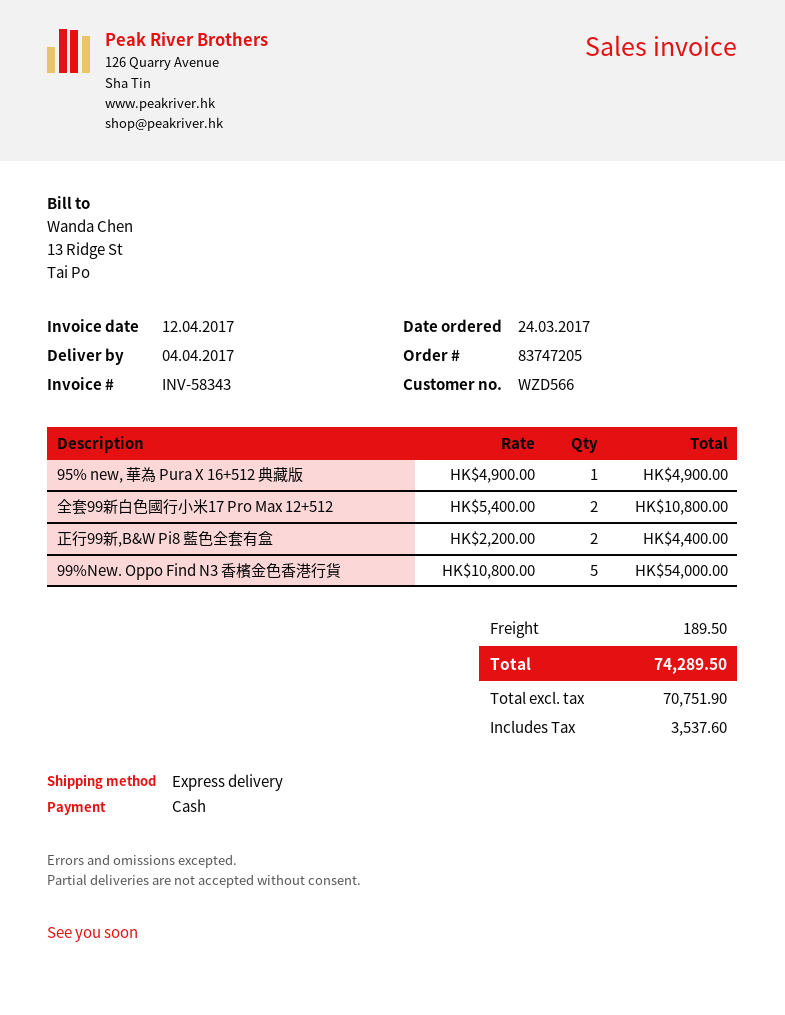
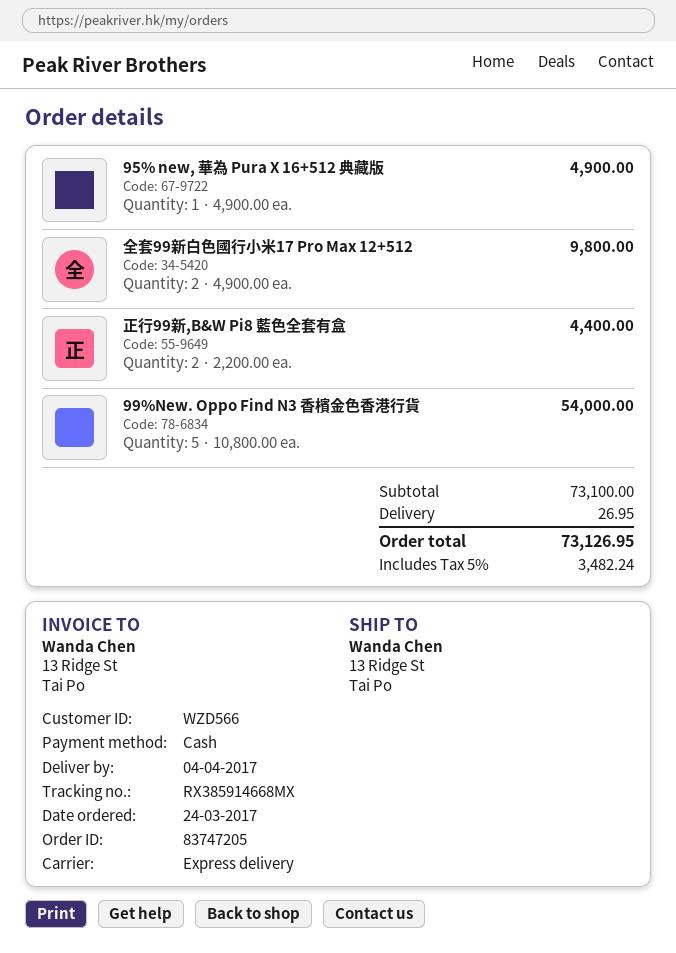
全套99新白色國行小米17 Pro Max 12+512: 2 x 5400.00 = 10800.00 -> 2 x 4900.00 = 9800.00
shipping: 189.50 -> 26.95
tax: 3537.60 -> 3482.24
total: 74289.50 -> 73126.95

